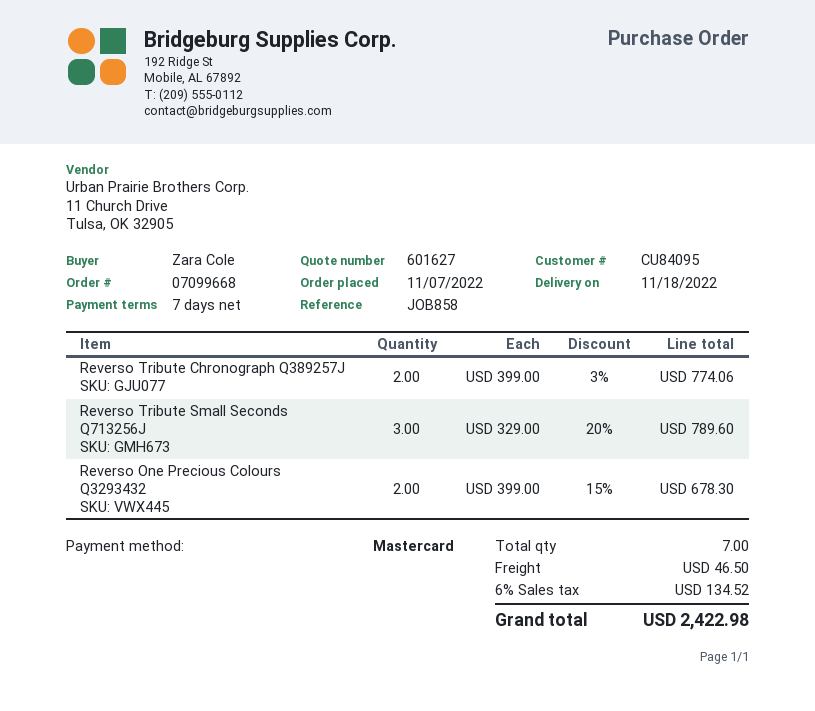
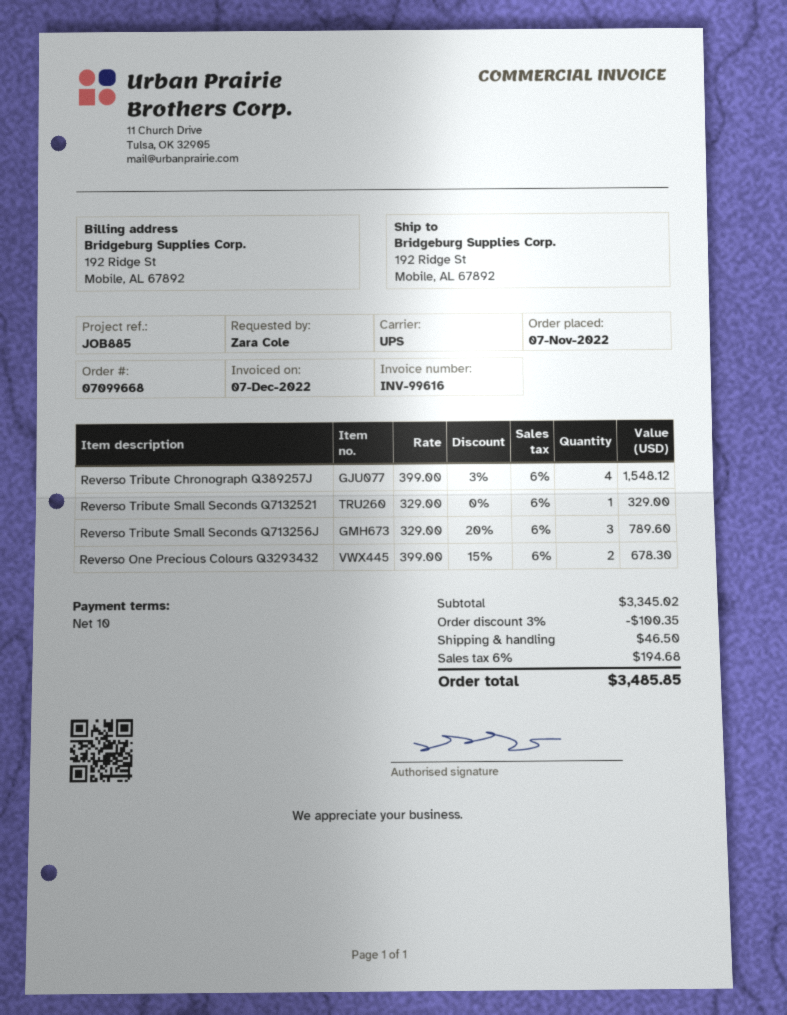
payment terms: 7 days -> 10 days
reference: JOB858 -> JOB885
Reverso Tribute Chronograph Q389257J: 2 x 399.00 - 3% = 774.06 -> 4 x 399.00 - 3% = 1548.12
Reverso Tribute Small Seconds Q7132521: none -> 1 x 329.00 = 329.00
discount: none -> 3% = 100.35
tax: 6% = 134.52 -> 6% = 194.68
total: 2422.98 -> 3485.85

